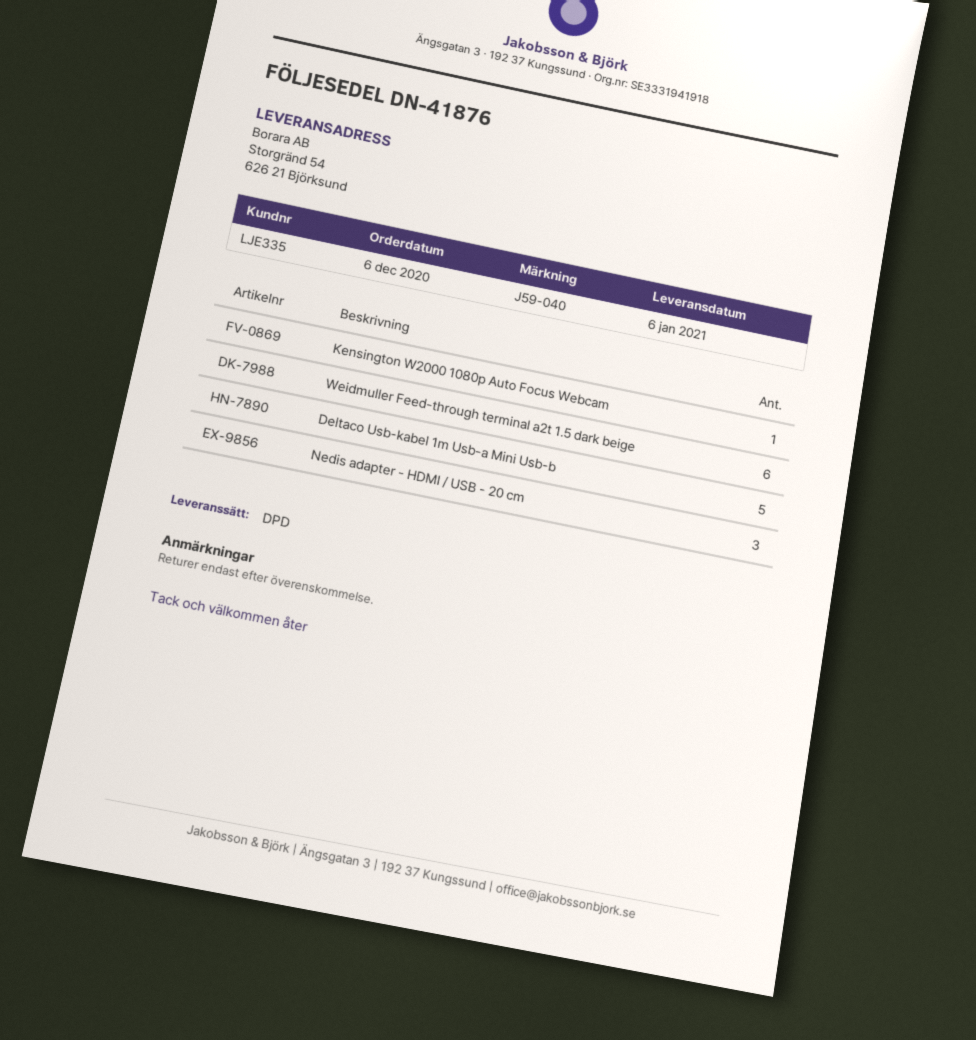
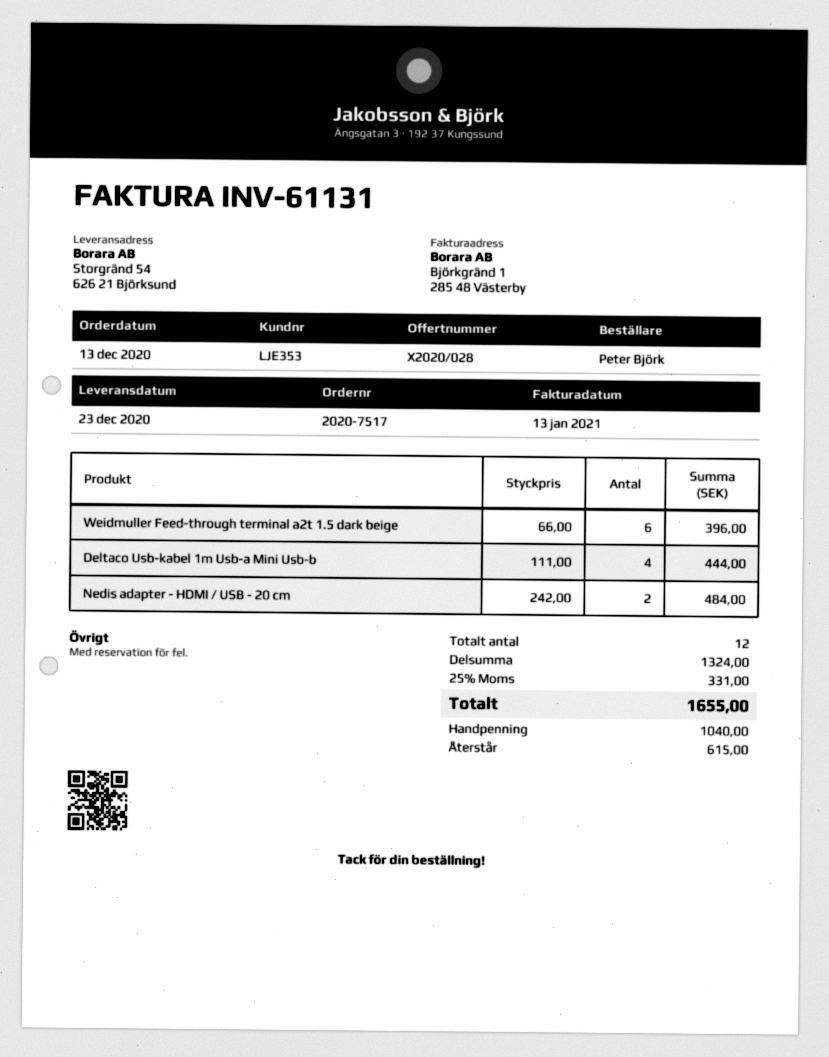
order date: 2020-12-06 -> 2020-12-13
delivery date: 2021-01-06 -> 2020-12-23
customer number: LJE335 -> LJE353
Kensington W2000 1080p Auto Focus Webcam: 1 -> none
Deltaco Usb-kabel 1m Usb-a Mini Usb-b: 5 -> 4
Nedis adapter - HDMI / USB - 20 cm: 3 -> 2

